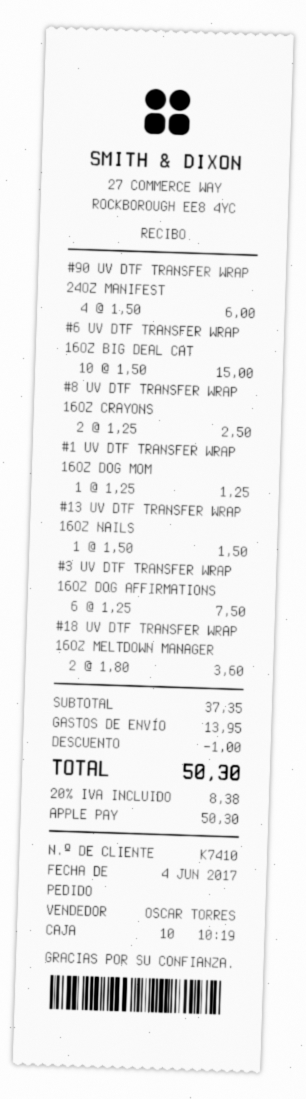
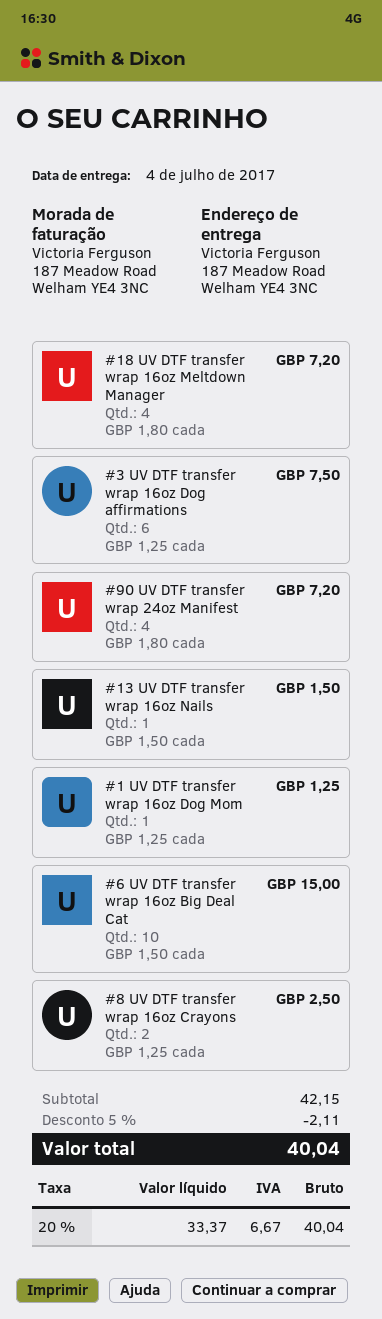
#90 UV DTF TRANSFER WRAP 24OZ MANIFEST: 4 x 1.50 = 6.00 -> 4 x 1.80 = 7.20
#18 UV DTF TRANSFER WRAP 16OZ MELTDOWN MANAGER: 2 x 1.80 = 3.60 -> 4 x 1.80 = 7.20
subtotal: 37.35 -> 42.15
discount: 1.00 -> 2.11
shipping: 13.95 -> none
tax: 20% = 8.38 -> 20% = 6.67
total: 50.30 -> 40.04

